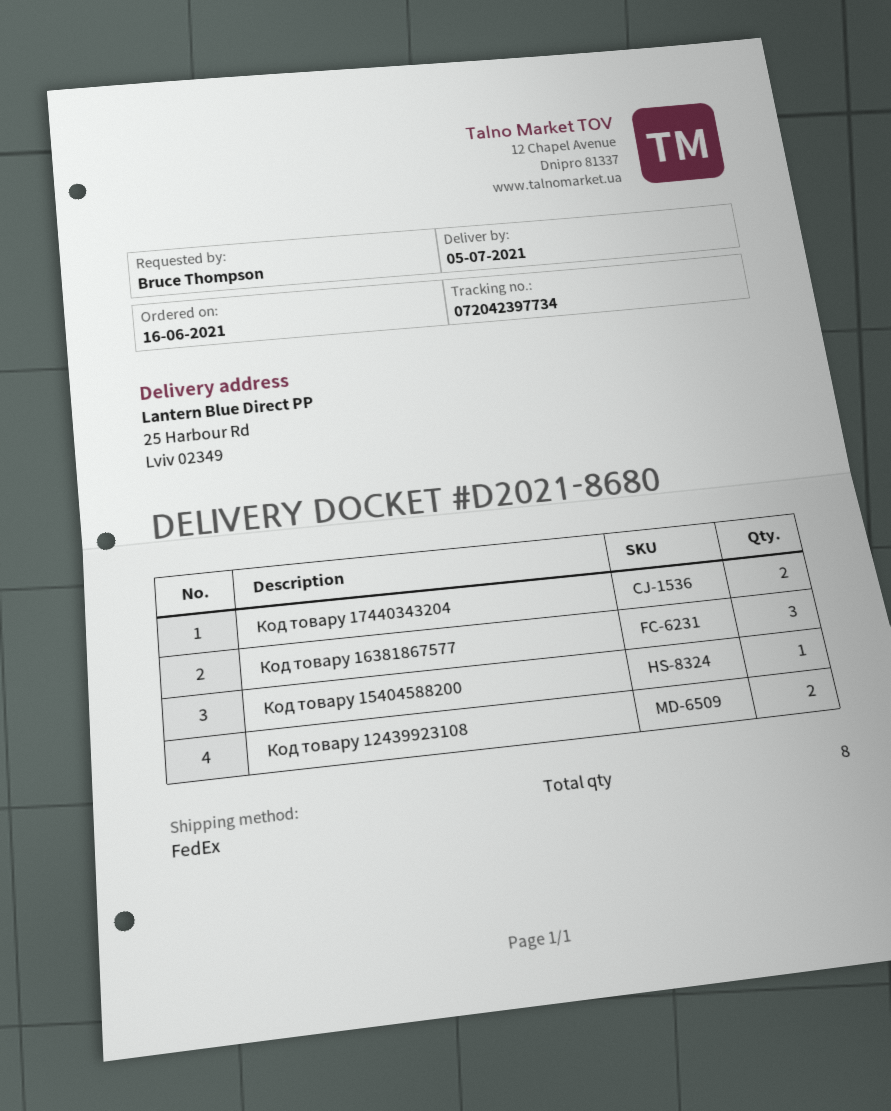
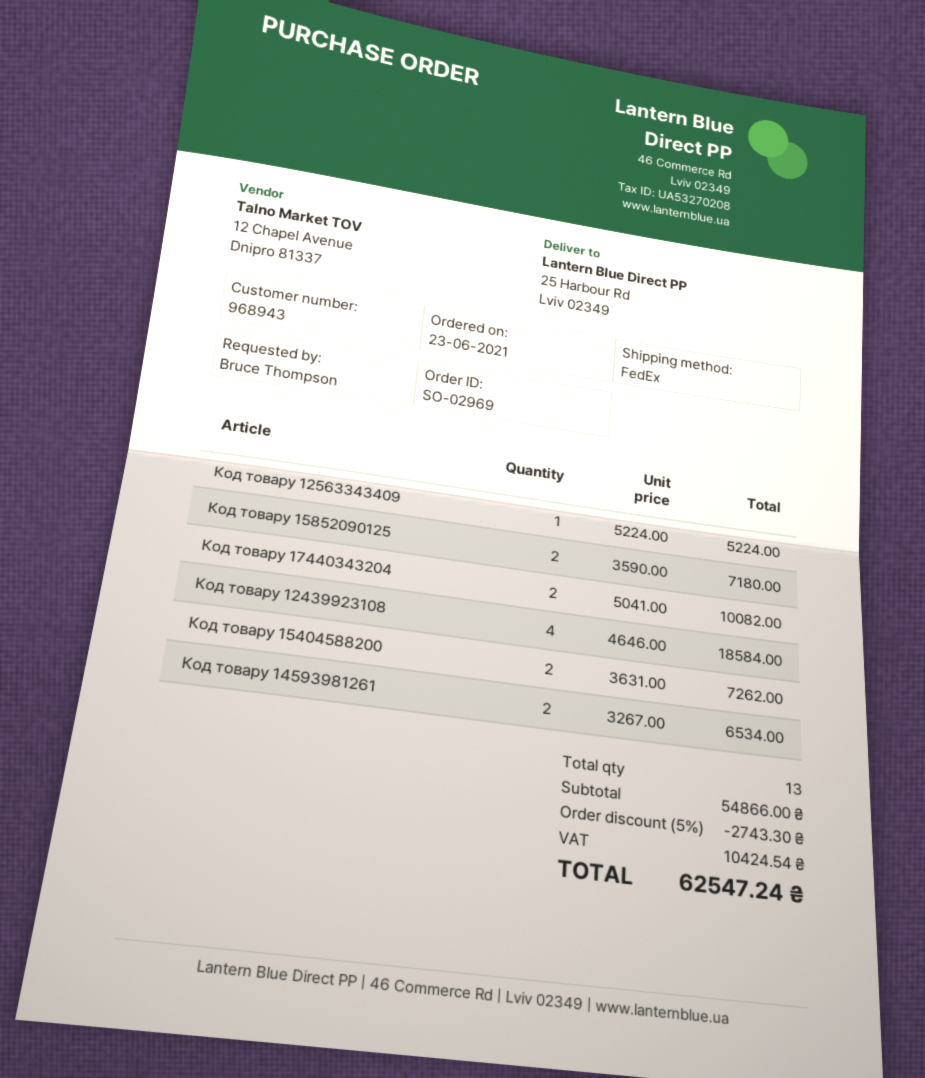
order date: 2021-06-16 -> 2021-06-23
Код товару 16381867577: 3 -> none
Код товару 15404588200: 1 -> 2
Код товару 12439923108: 2 -> 4
Код товару 12563343409: none -> 1
Код товару 15852090125: none -> 2
Код товару 14593981261: none -> 2
total quantity: 8 -> 13

